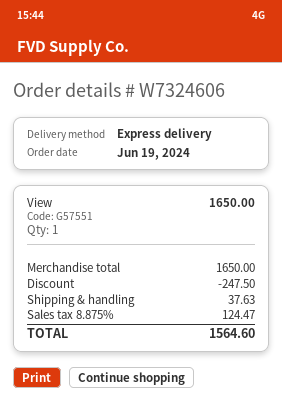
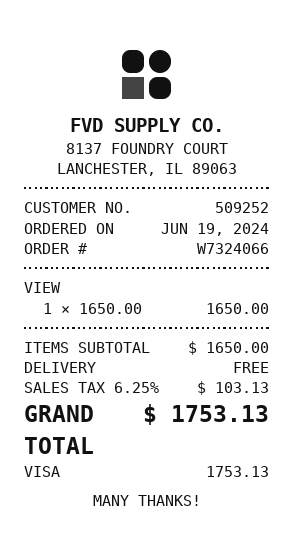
order number: W7324606 -> W7324066
discount: 247.50 -> none
shipping: 37.63 -> 0.00
tax: 8.875% = 124.47 -> 6.25% = 103.13
total: 1564.60 -> 1753.13

